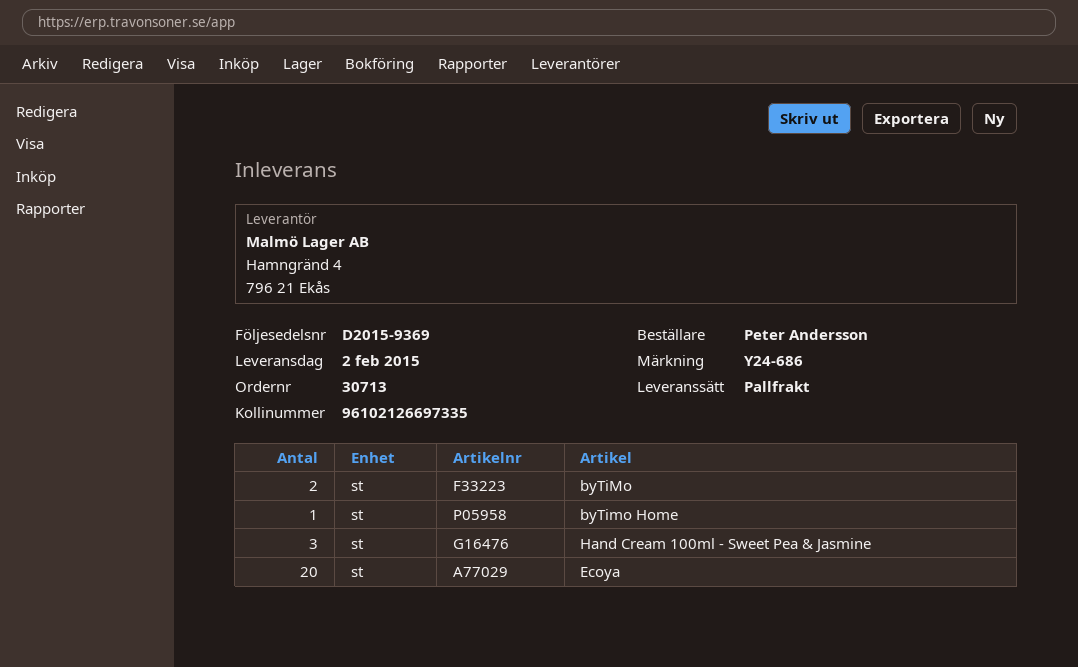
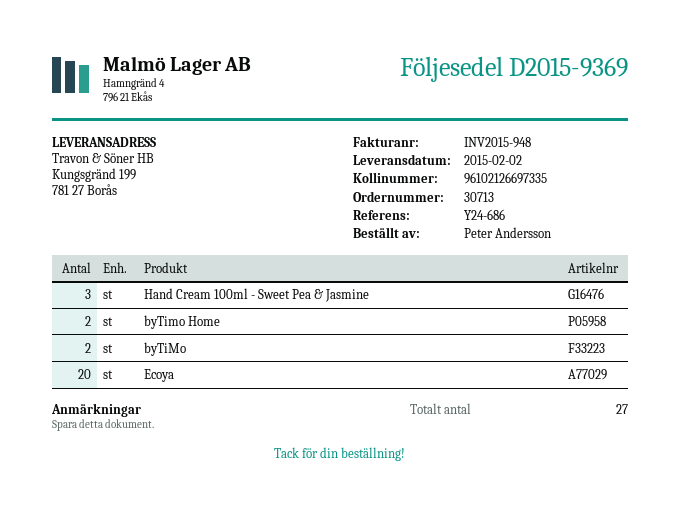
byTimo Home: 1 -> 2

